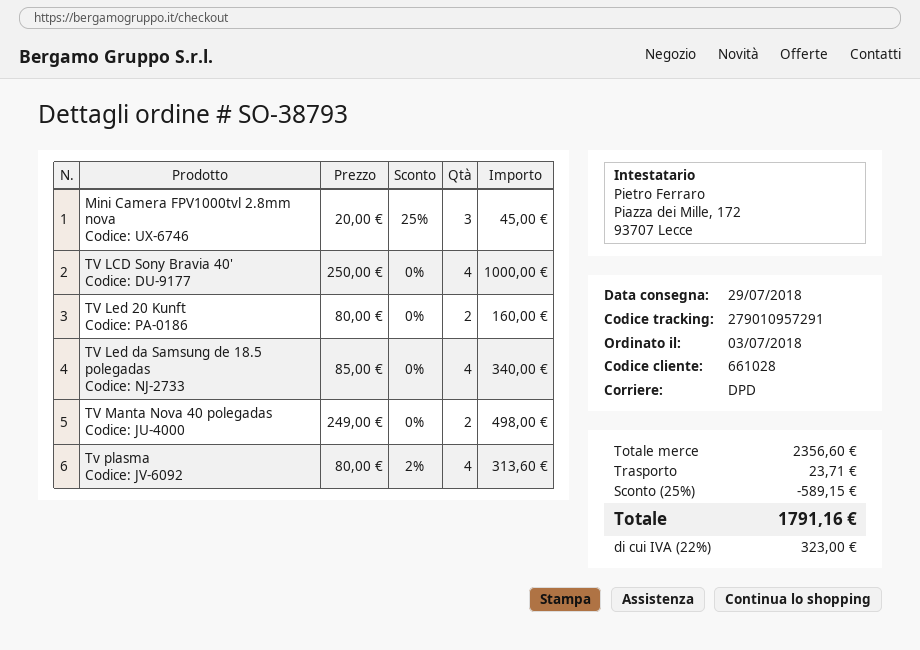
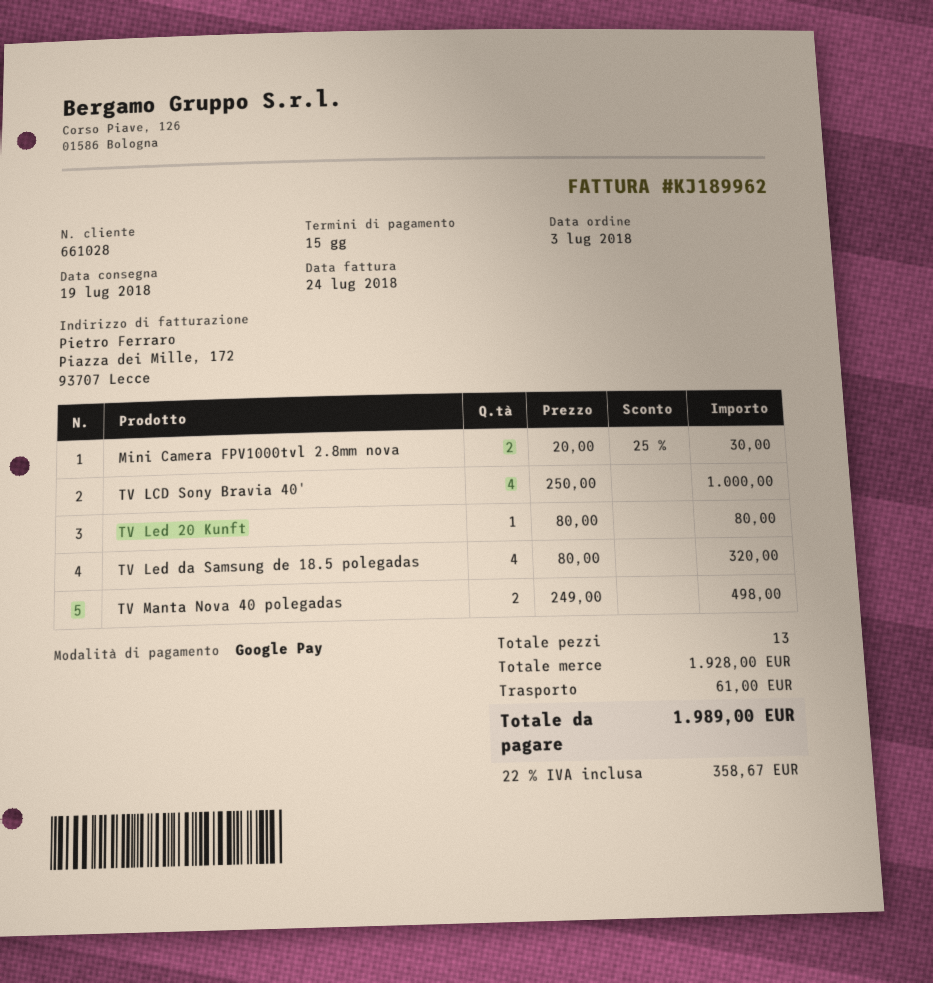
delivery date: 2018-07-29 -> 2018-07-19
Mini Camera FPV1000tvl 2.8mm nova: 3 x 20.00 - 25% = 45.00 -> 2 x 20.00 - 25% = 30.00
TV Led 20 Kunft: 2 x 80.00 = 160.00 -> 1 x 80.00 = 80.00
TV Led da Samsung de 18.5 polegadas: 4 x 85.00 = 340.00 -> 4 x 80.00 = 320.00
Tv plasma: 4 x 80.00 - 2% = 313.60 -> none
subtotal: 2356.60 -> 1928.00
discount: 25% = 589.15 -> none
shipping: 23.71 -> 61.00
tax: 22% = 323.00 -> 22% = 358.67
total: 1791.16 -> 1989.00

